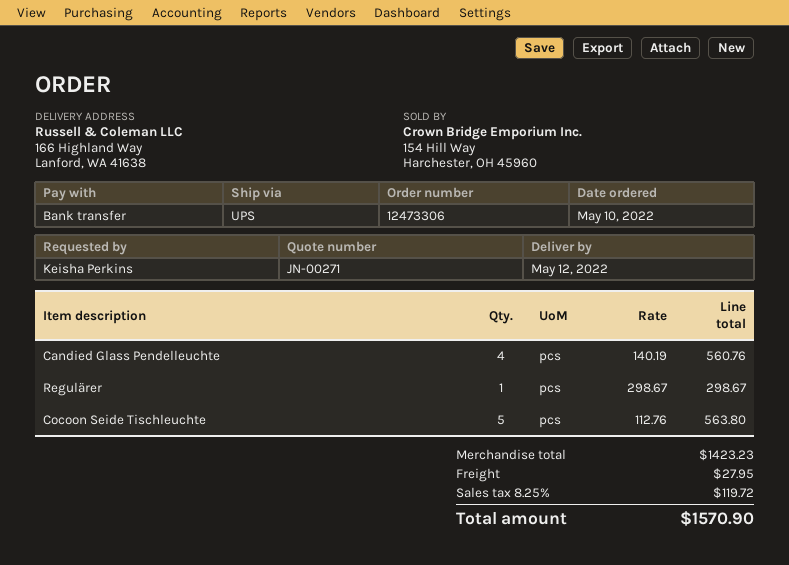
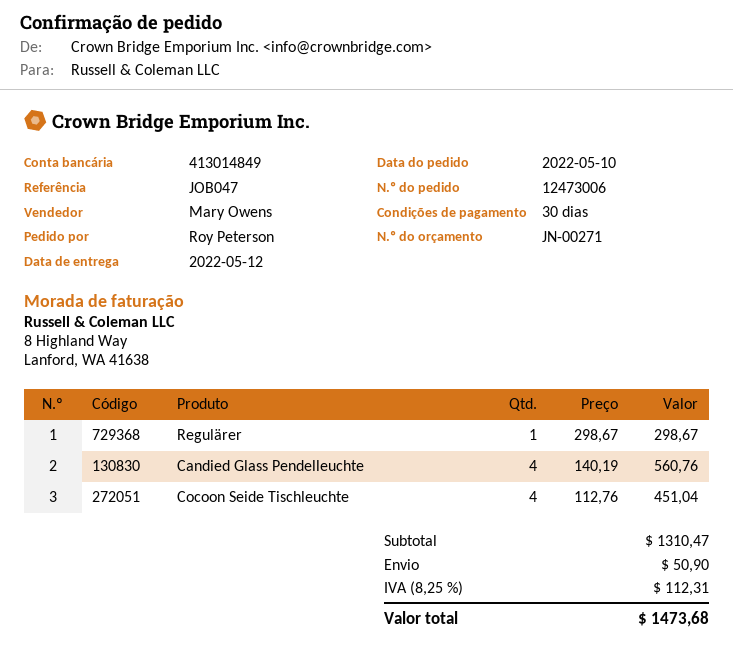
order number: 12473306 -> 12473006
ordered by: Keisha Perkins -> Roy Peterson
Cocoon Seide Tischleuchte: 5 x 112.76 = 563.80 -> 4 x 112.76 = 451.04
subtotal: 1423.23 -> 1310.47
shipping: 27.95 -> 50.90
tax: 8.25% = 119.72 -> 8.25% = 112.31
total: 1570.90 -> 1473.68

